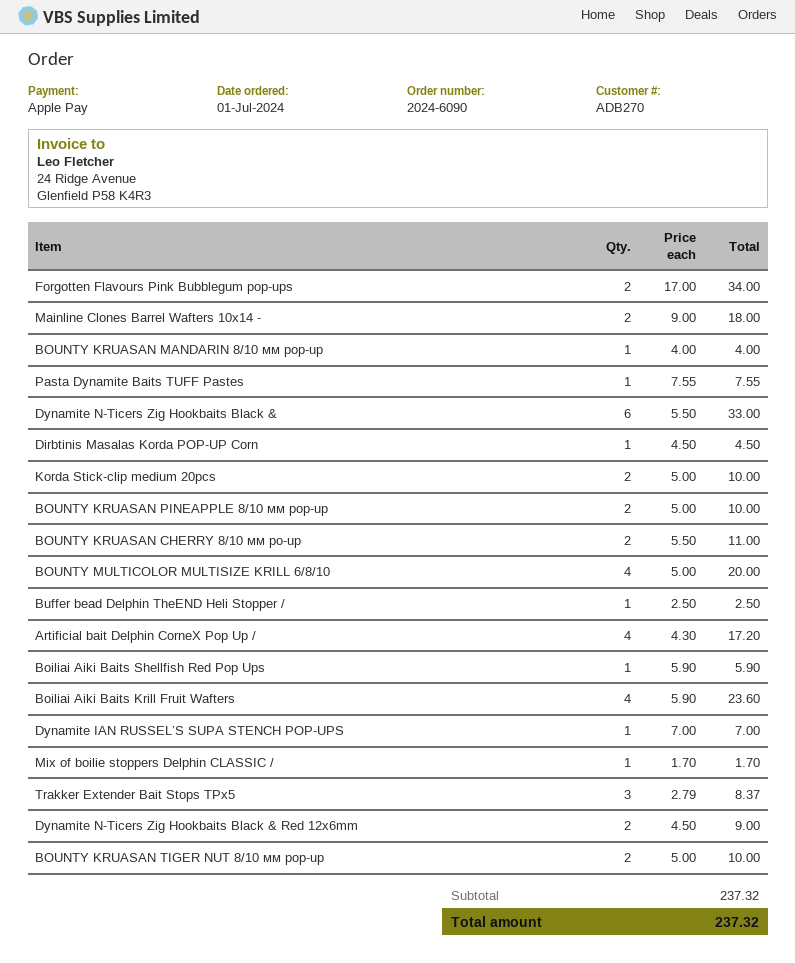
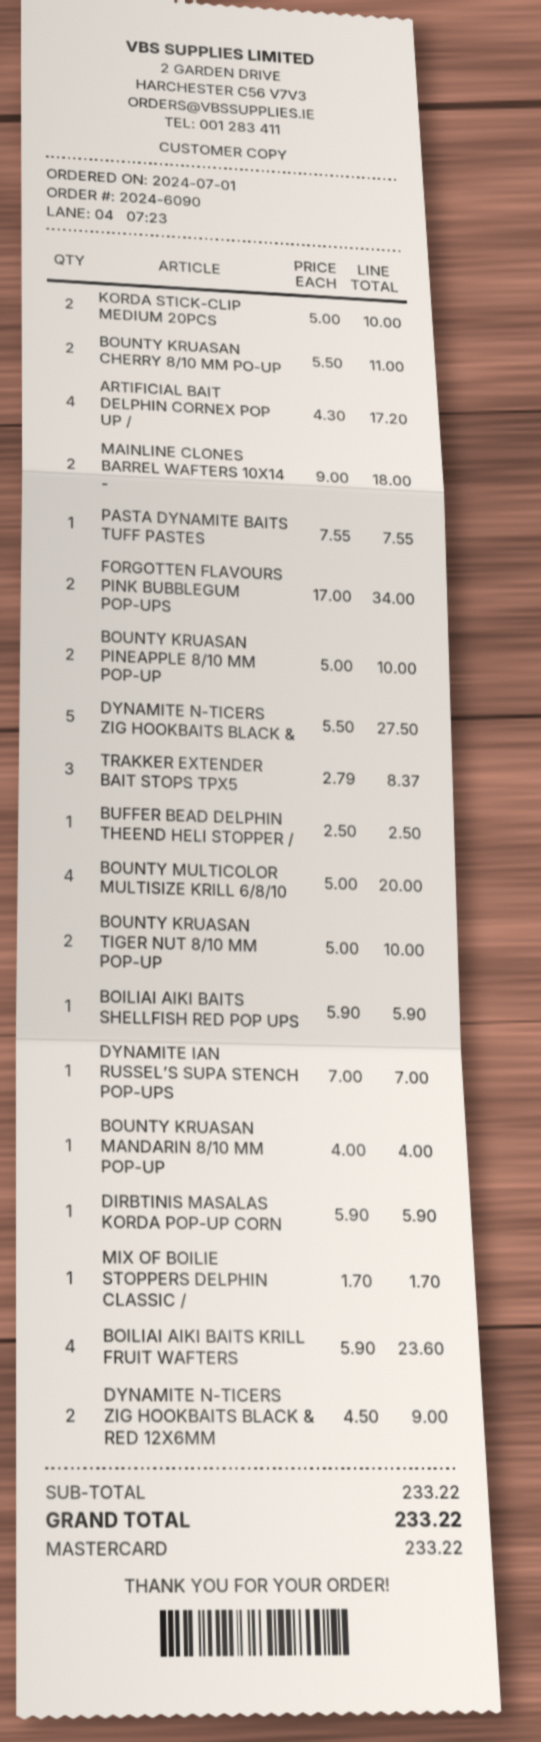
payment method: Apple Pay -> Mastercard
Dynamite N-Ticers Zig Hookbaits Black &: 6 x 5.50 = 33.00 -> 5 x 5.50 = 27.50
Dirbtinis Masalas Korda POP-UP Corn: 1 x 4.50 = 4.50 -> 1 x 5.90 = 5.90
subtotal: 237.32 -> 233.22
total: 237.32 -> 233.22

